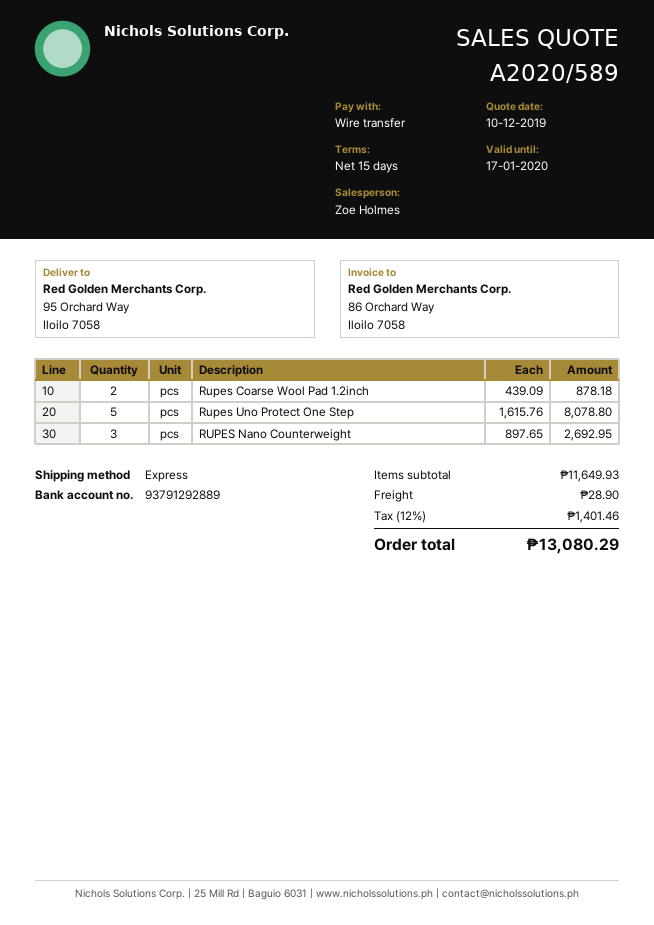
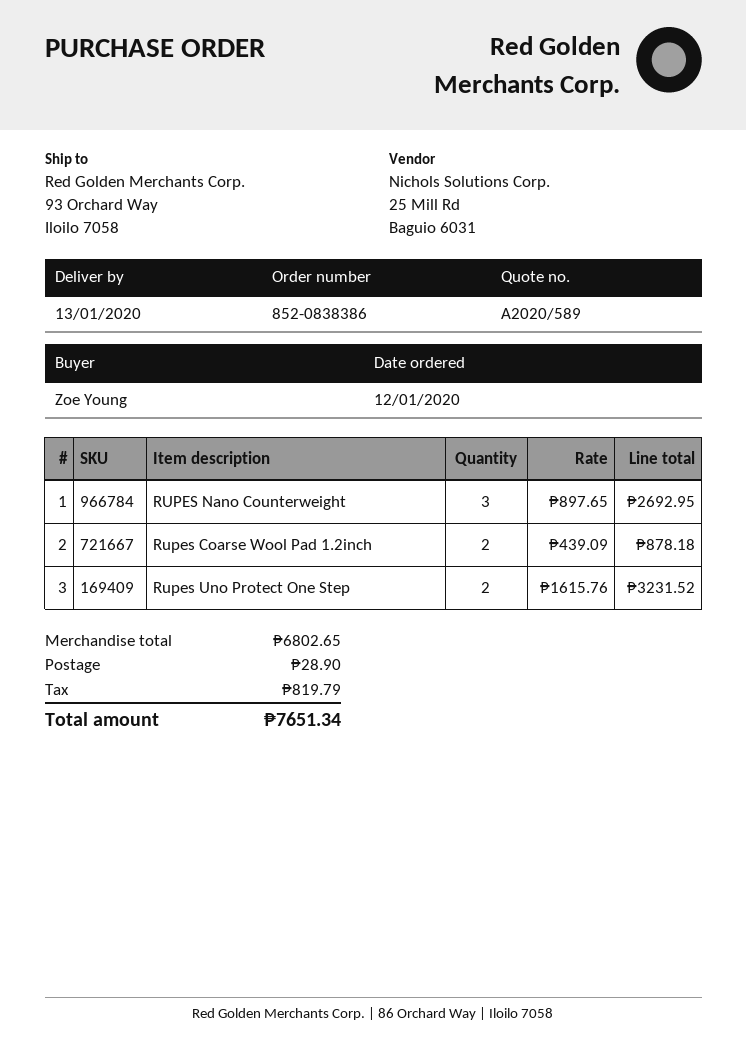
ship to: 95 Orchard Way, Iloilo 7058 -> 93 Orchard Way, Iloilo 7058
Rupes Uno Protect One Step: 5 x 1615.76 = 8078.80 -> 2 x 1615.76 = 3231.52
subtotal: 11649.93 -> 6802.65
tax: 1401.46 -> 819.79
total: 13080.29 -> 7651.34

